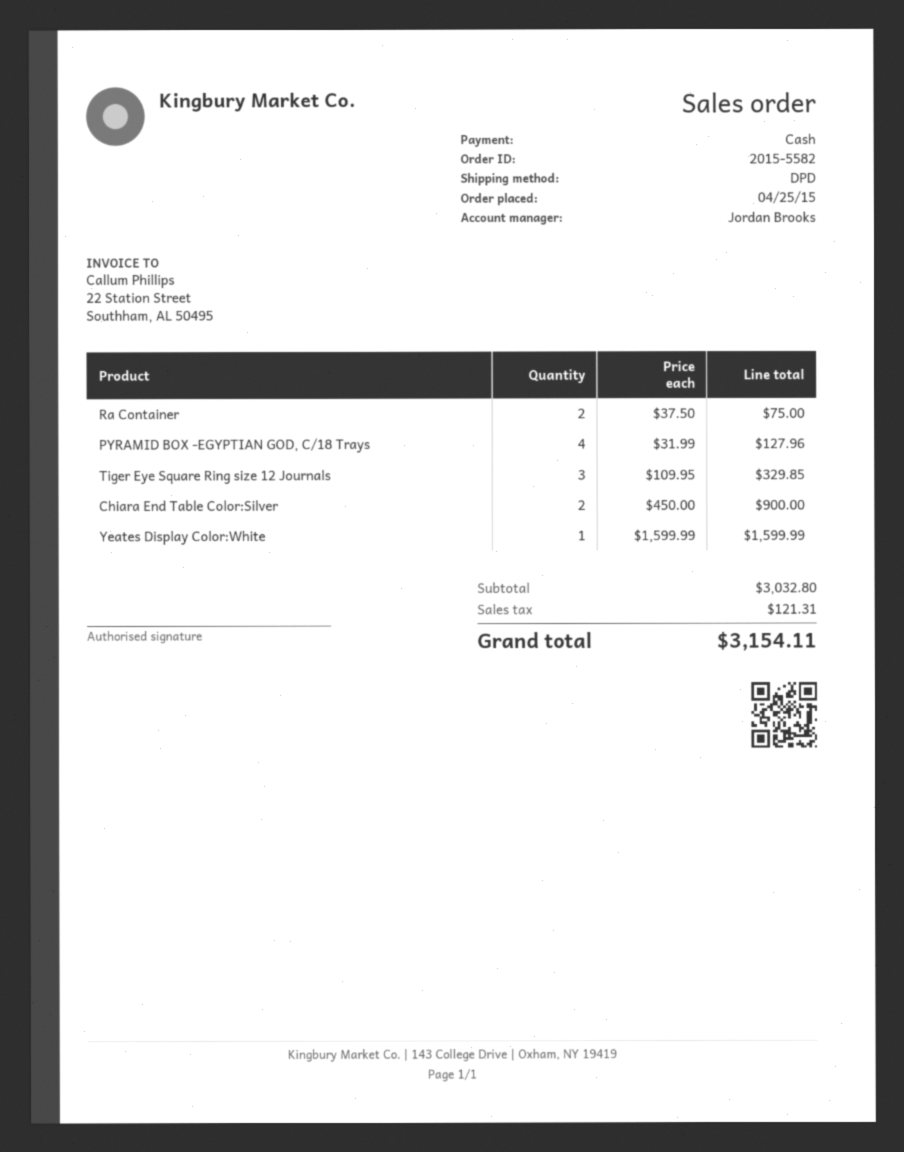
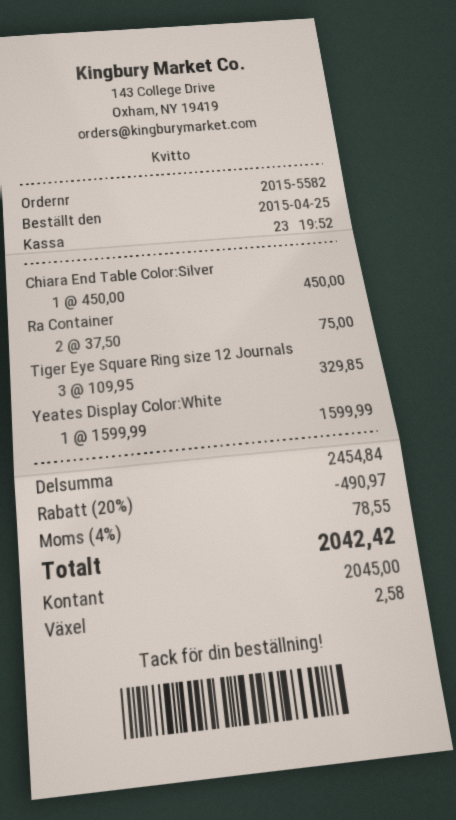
PYRAMID BOX -EGYPTIAN GOD, C/18 Trays: 4 x 31.99 = 127.96 -> none
Chiara End Table Color:Silver: 2 x 450.00 = 900.00 -> 1 x 450.00 = 450.00
subtotal: 3032.80 -> 2454.84
discount: none -> 20% = 490.97
tax: 121.31 -> 78.55
total: 3154.11 -> 2042.42

